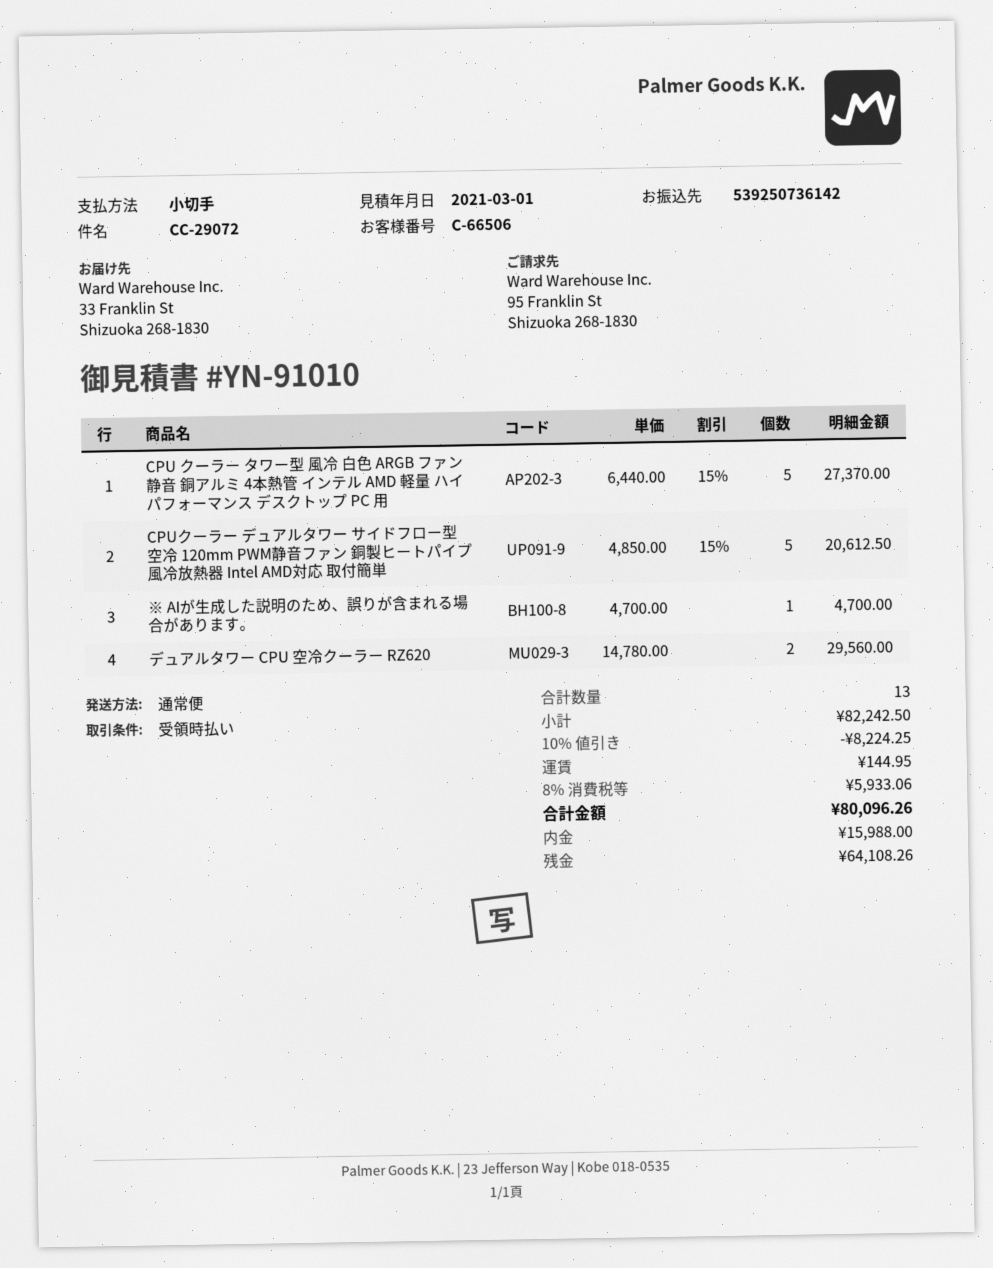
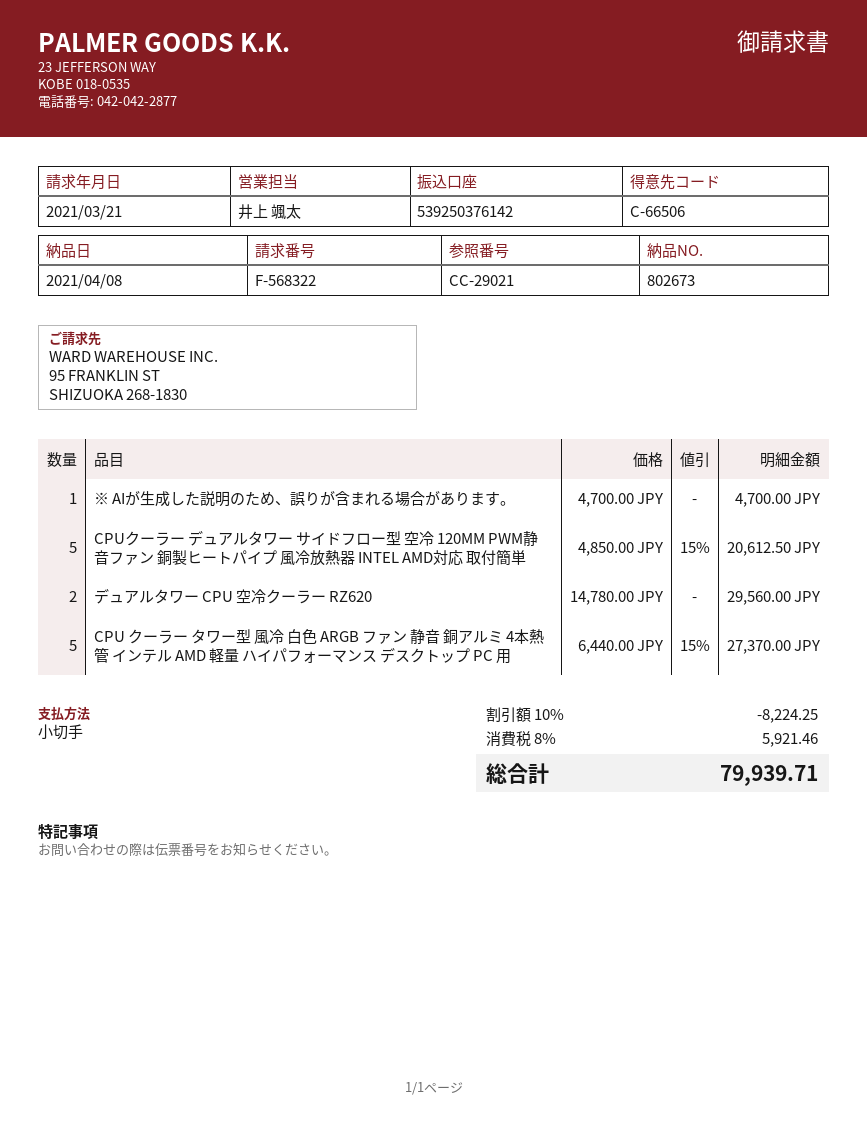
reference: CC-29072 -> CC-29021
bank account: 539250736142 -> 539250376142
shipping: 144.95 -> none
tax: 8% = 5933.06 -> 8% = 5921.46
total: 80096.26 -> 79939.71

